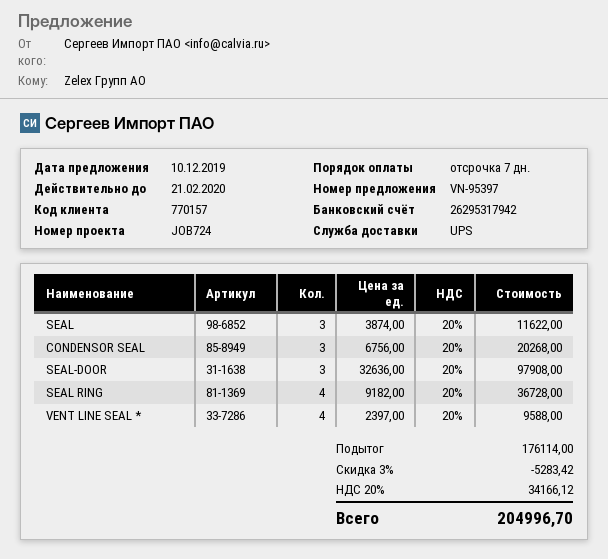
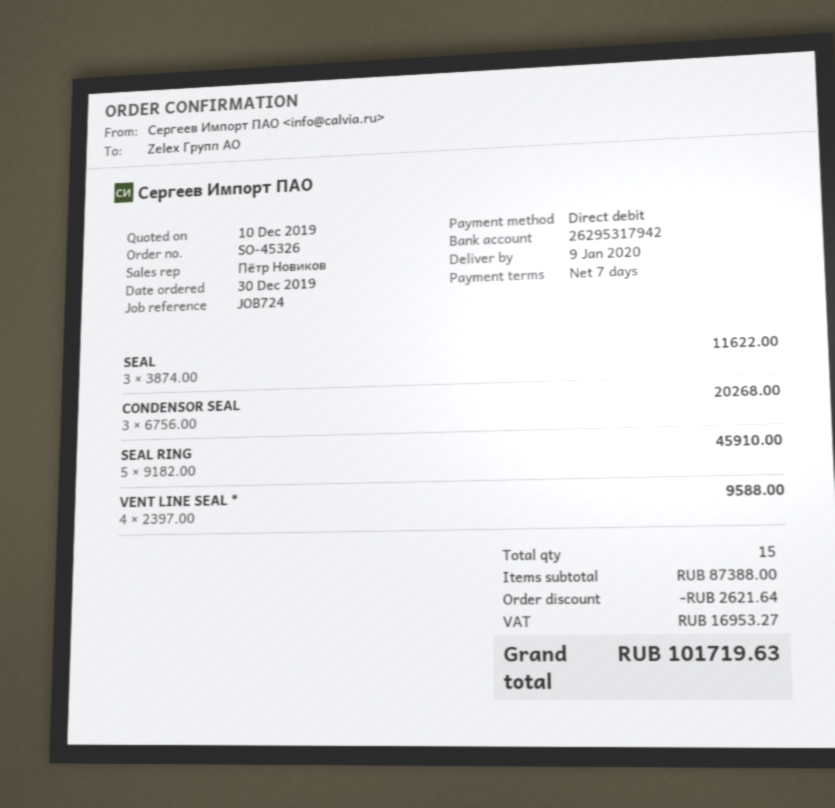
SEAL-DOOR: 3 x 32636.00 = 97908.00 -> none
SEAL RING: 4 x 9182.00 = 36728.00 -> 5 x 9182.00 = 45910.00
subtotal: 176114.00 -> 87388.00
discount: 5283.42 -> 2621.64
tax: 34166.12 -> 16953.27
total: 204996.70 -> 101719.63

